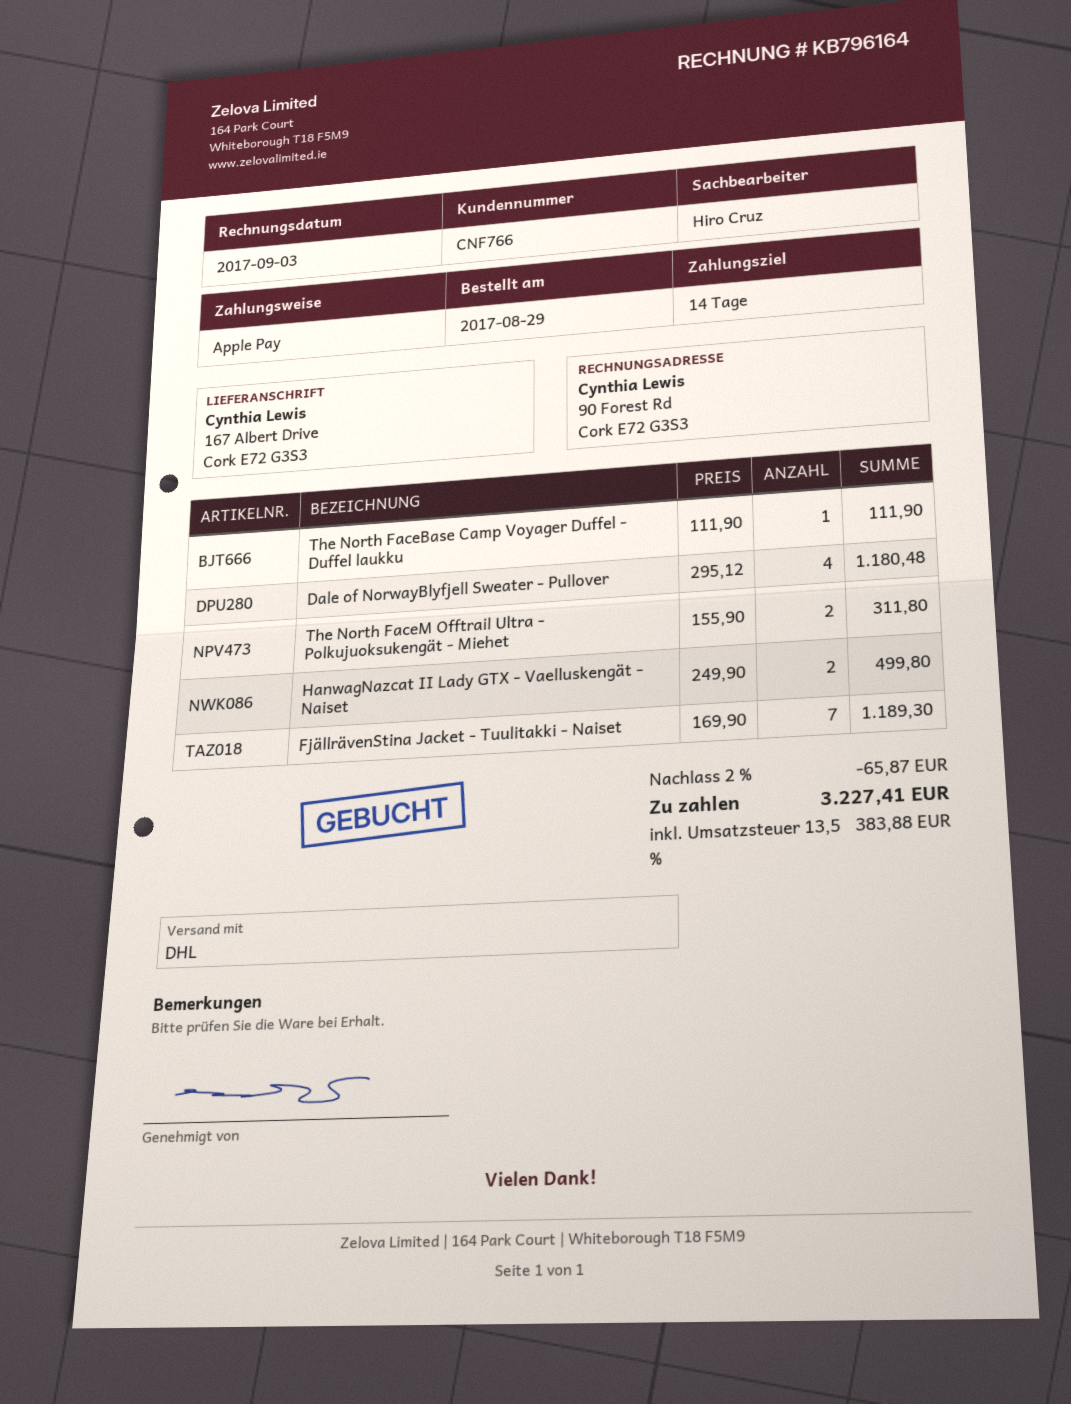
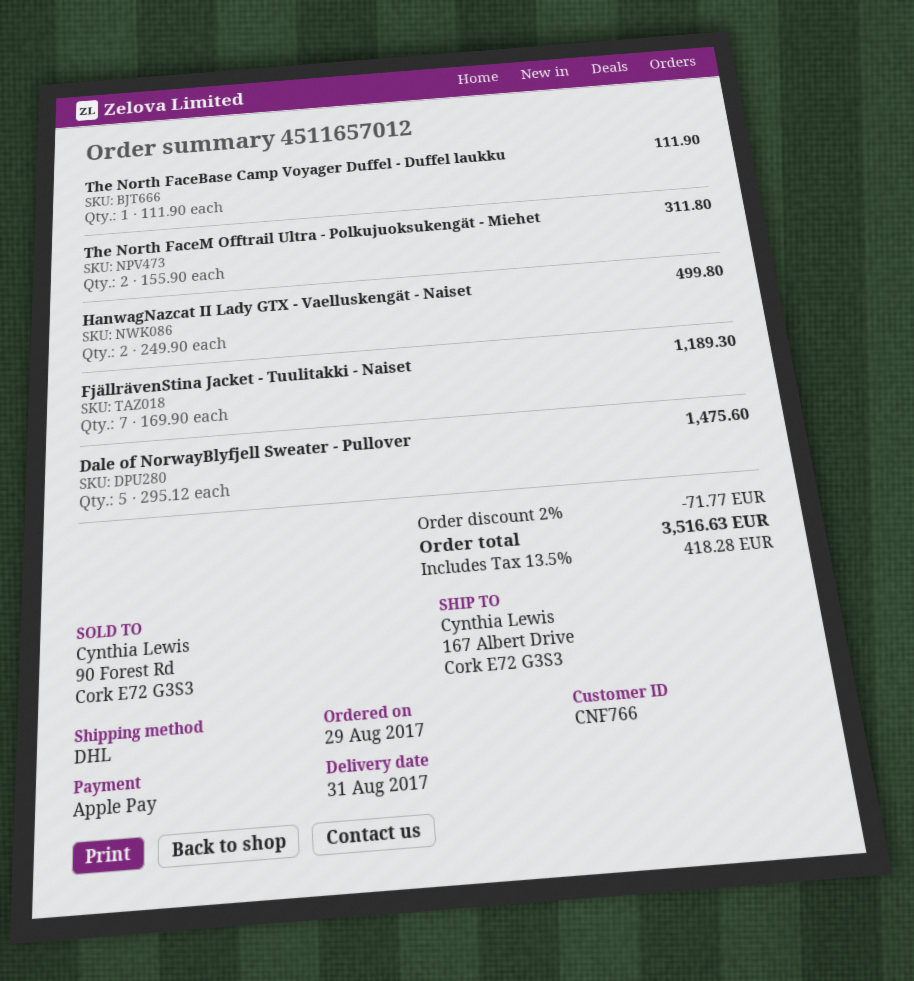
Dale of NorwayBlyfjell Sweater - Pullover: 4 x 295.12 = 1180.48 -> 5 x 295.12 = 1475.60
discount: 2% = 65.87 -> 2% = 71.77
tax: 13.5% = 383.88 -> 13.5% = 418.28
total: 3227.41 -> 3516.63

